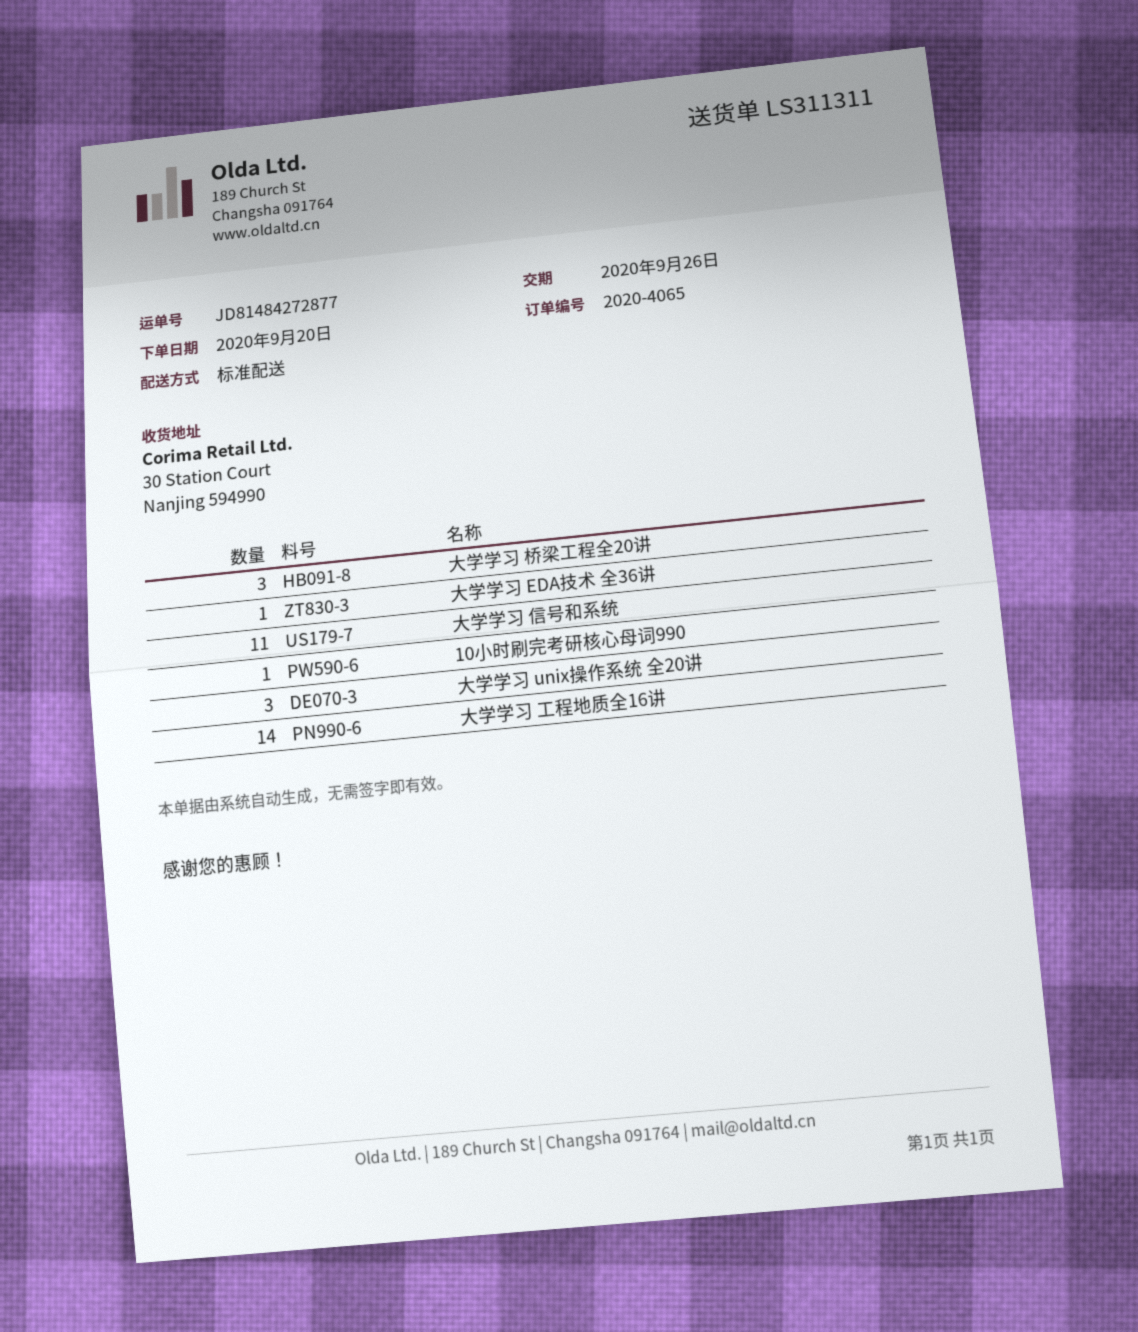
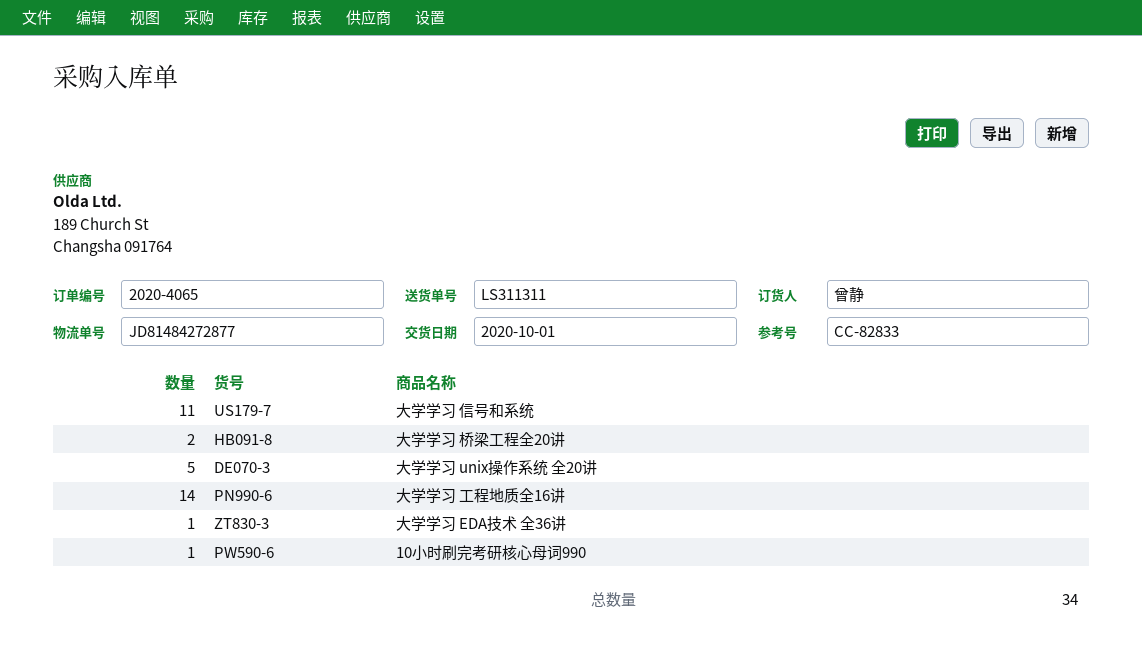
delivery date: 2020-09-26 -> 2020-10-01
大学学习 桥梁工程全20讲: 3 -> 2
大学学习 unix操作系统 全20讲: 3 -> 5

